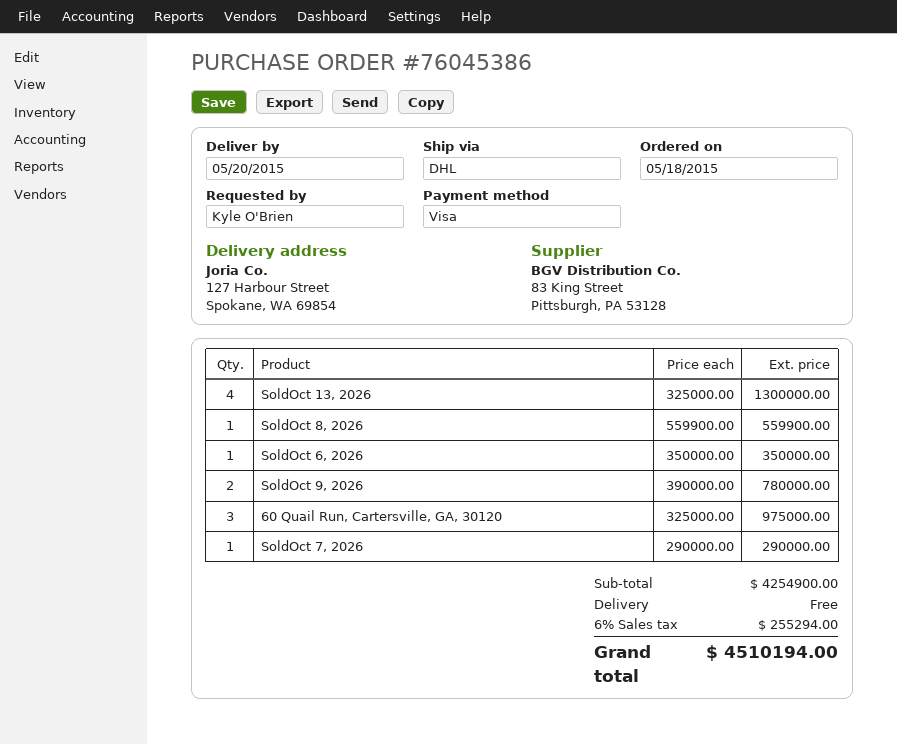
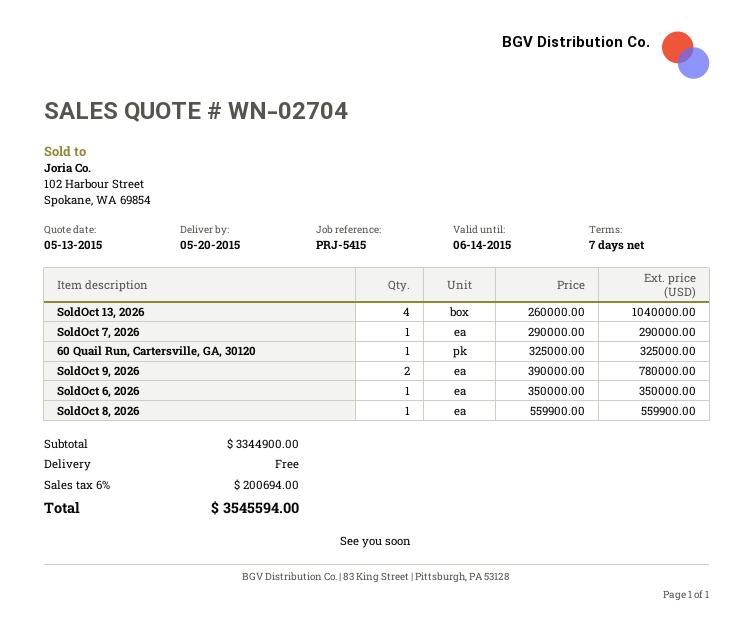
SoldOct 13, 2026: 4 x 325000.00 = 1300000.00 -> 4 x 260000.00 = 1040000.00
60 Quail Run, Cartersville, GA, 30120: 3 x 325000.00 = 975000.00 -> 1 x 325000.00 = 325000.00
subtotal: 4254900.00 -> 3344900.00
tax: 6% = 255294.00 -> 6% = 200694.00
total: 4510194.00 -> 3545594.00

